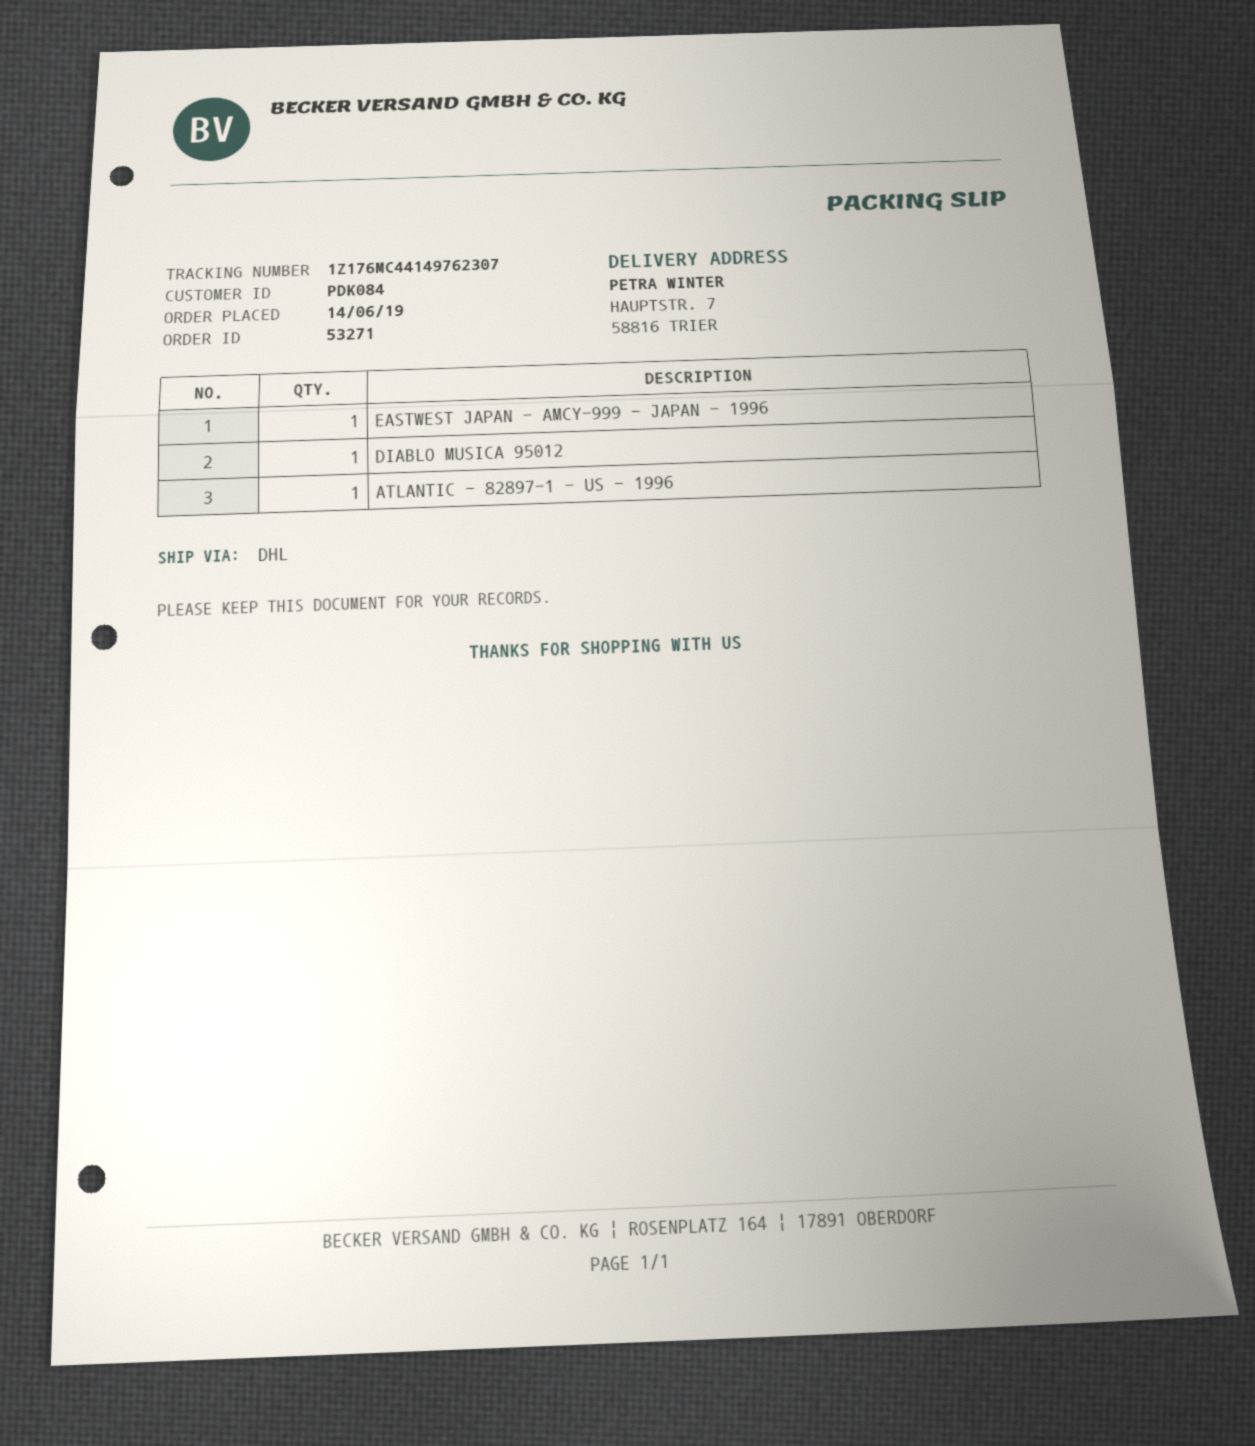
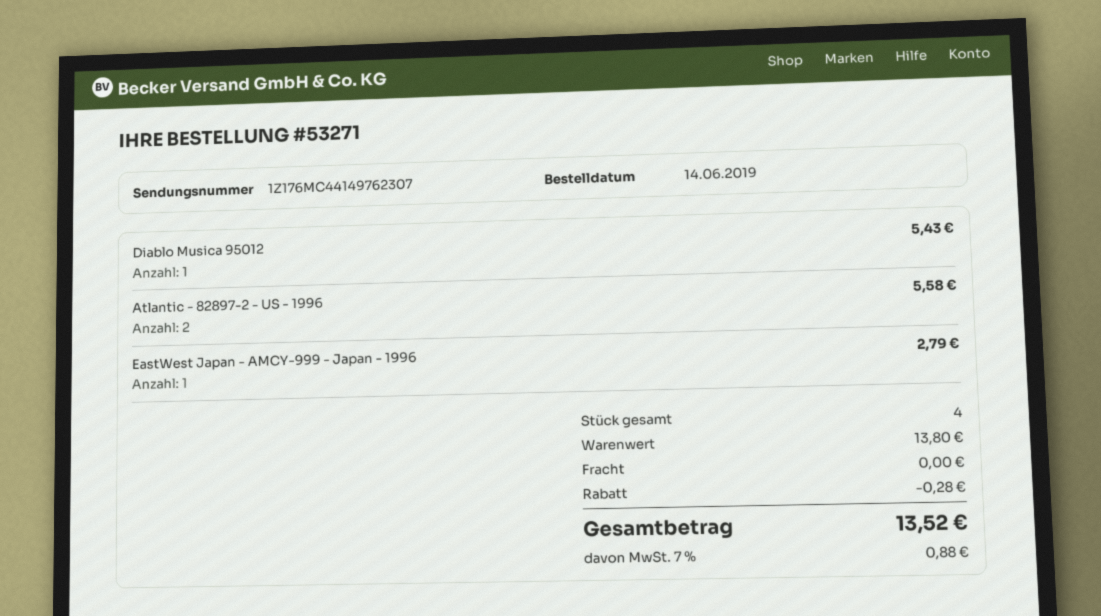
ATLANTIC - 82897-1 - US - 1996: 1 -> none
Atlantic - 82897-2 - US - 1996: none -> 2

